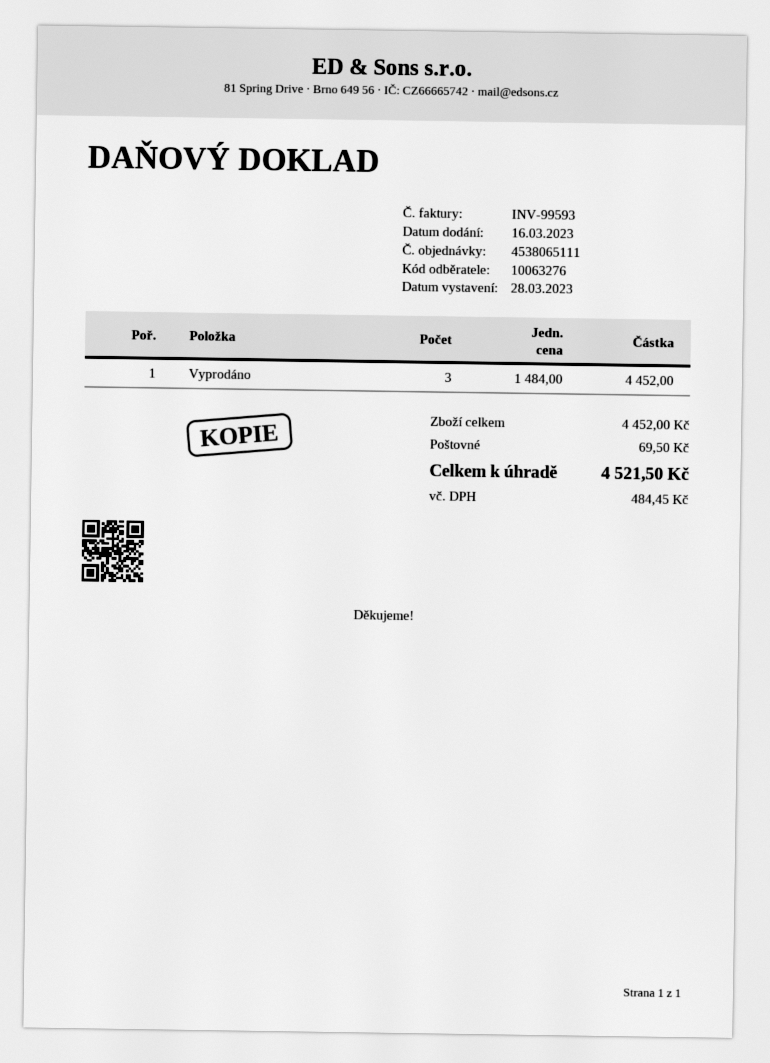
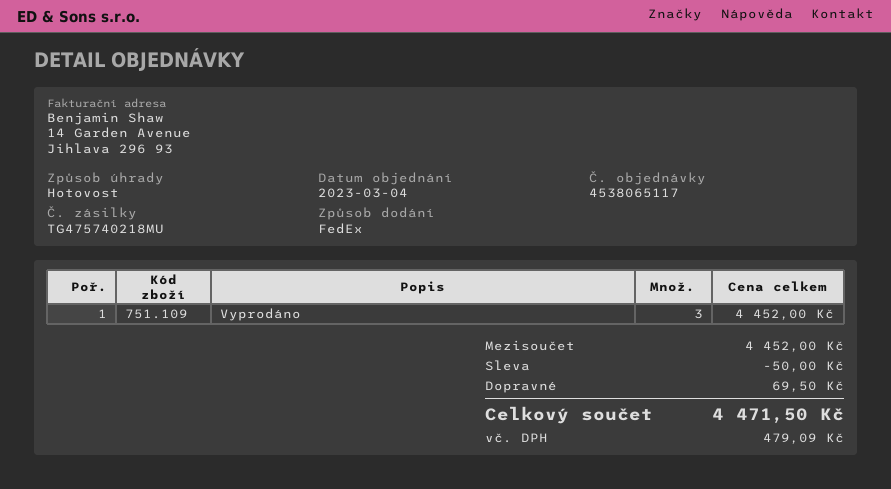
order number: 4538065111 -> 4538065117
discount: none -> 50.00
tax: 484.45 -> 479.09
total: 4521.50 -> 4471.50

